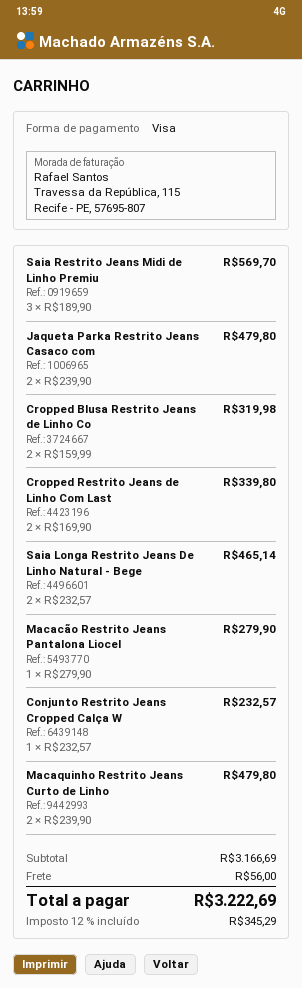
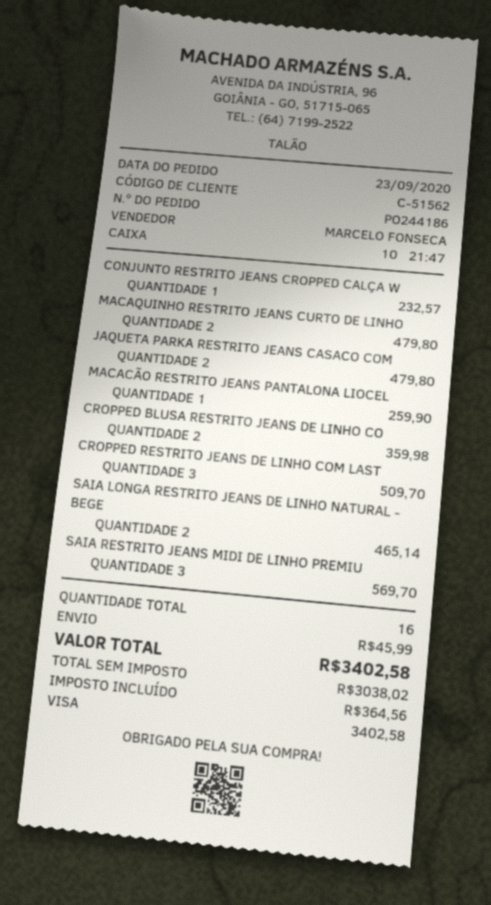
Cropped Blusa Restrito Jeans de Linho Co: 2 for 319.98 -> 2 for 359.98
Cropped Restrito Jeans de Linho Com Last: 2 for 339.80 -> 3 for 509.70
Macacão Restrito Jeans Pantalona Liocel: 1 for 279.90 -> 1 for 259.90
shipping: 56.00 -> 45.99
tax: 345.29 -> 364.56
total: 3222.69 -> 3402.58

